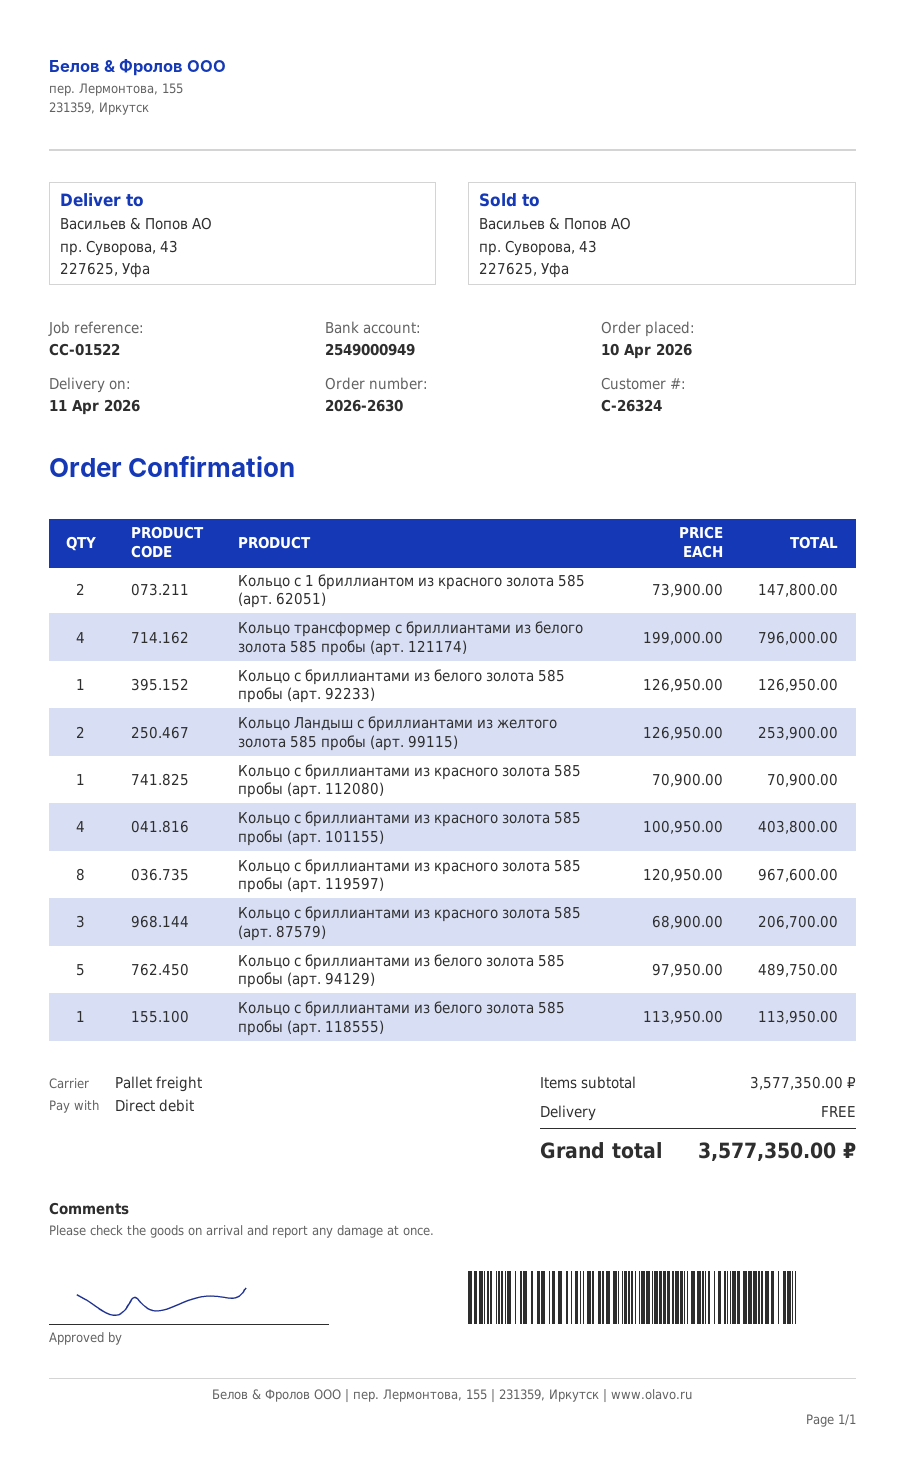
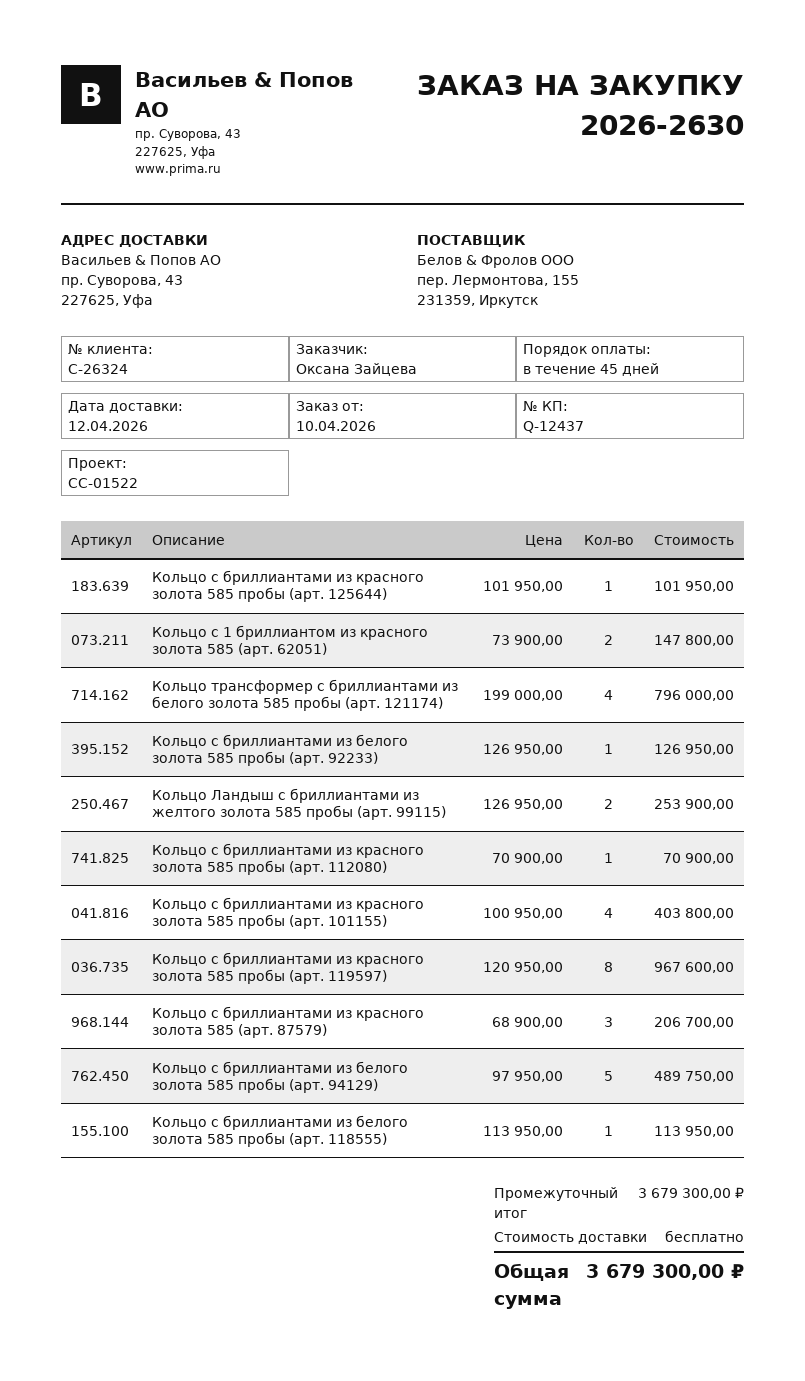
delivery date: 2026-04-11 -> 2026-04-12
Кольцо с бриллиантами из красного золота 585 пробы (арт. 125644): none -> 1 x 101950.00 = 101950.00
subtotal: 3577350.00 -> 3679300.00
total: 3577350.00 -> 3679300.00

